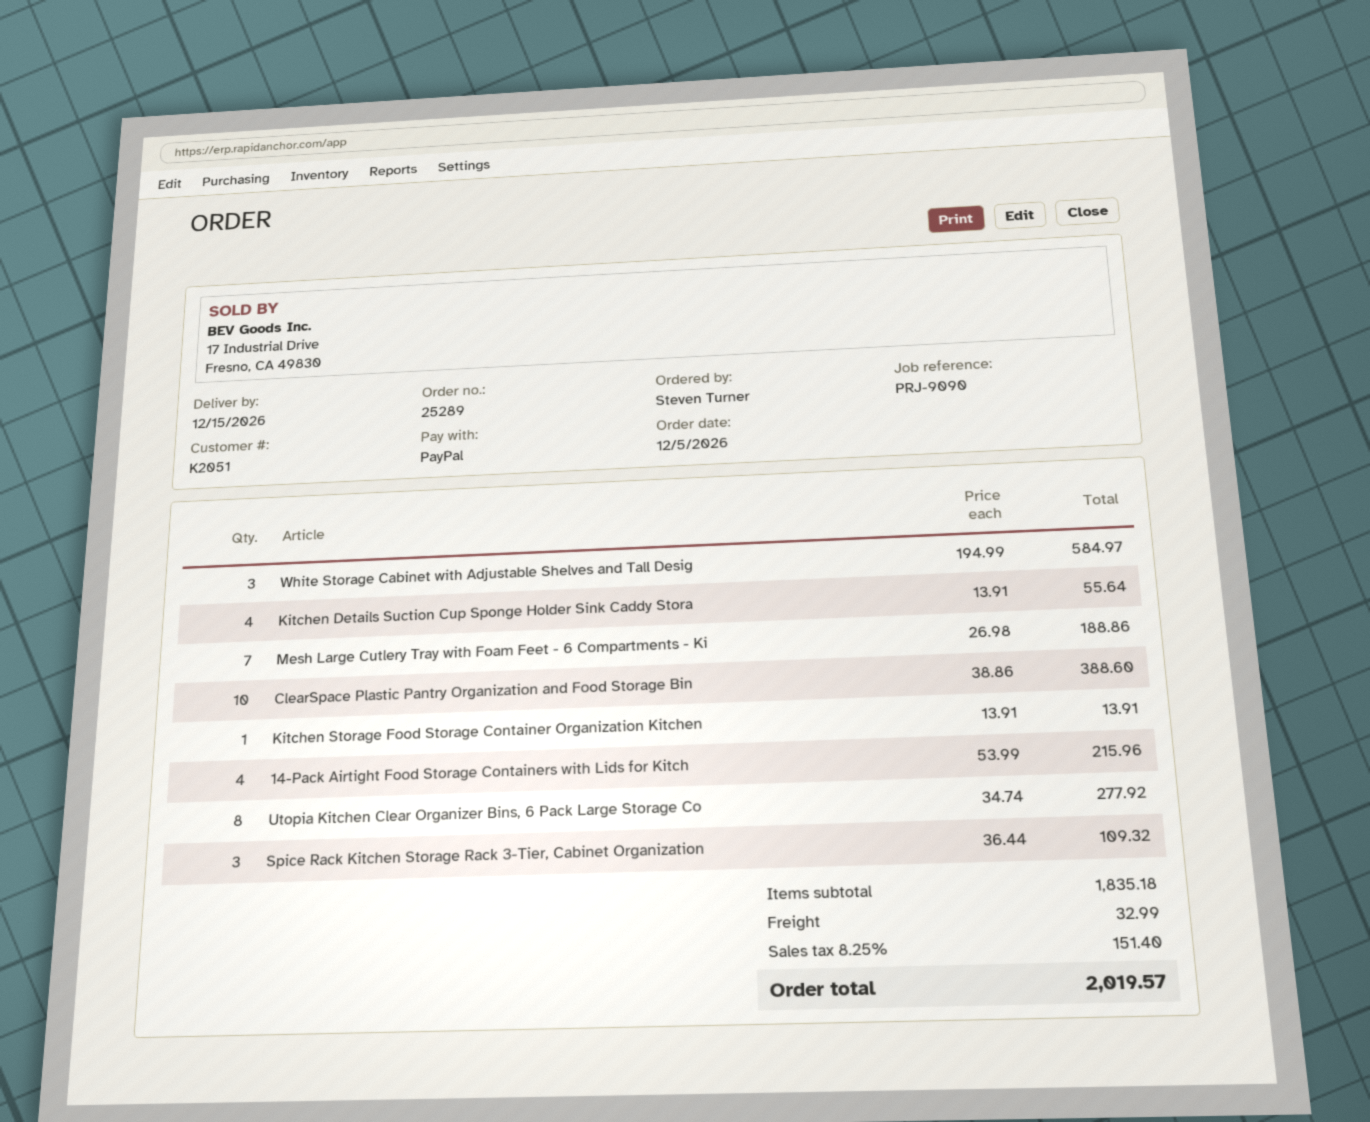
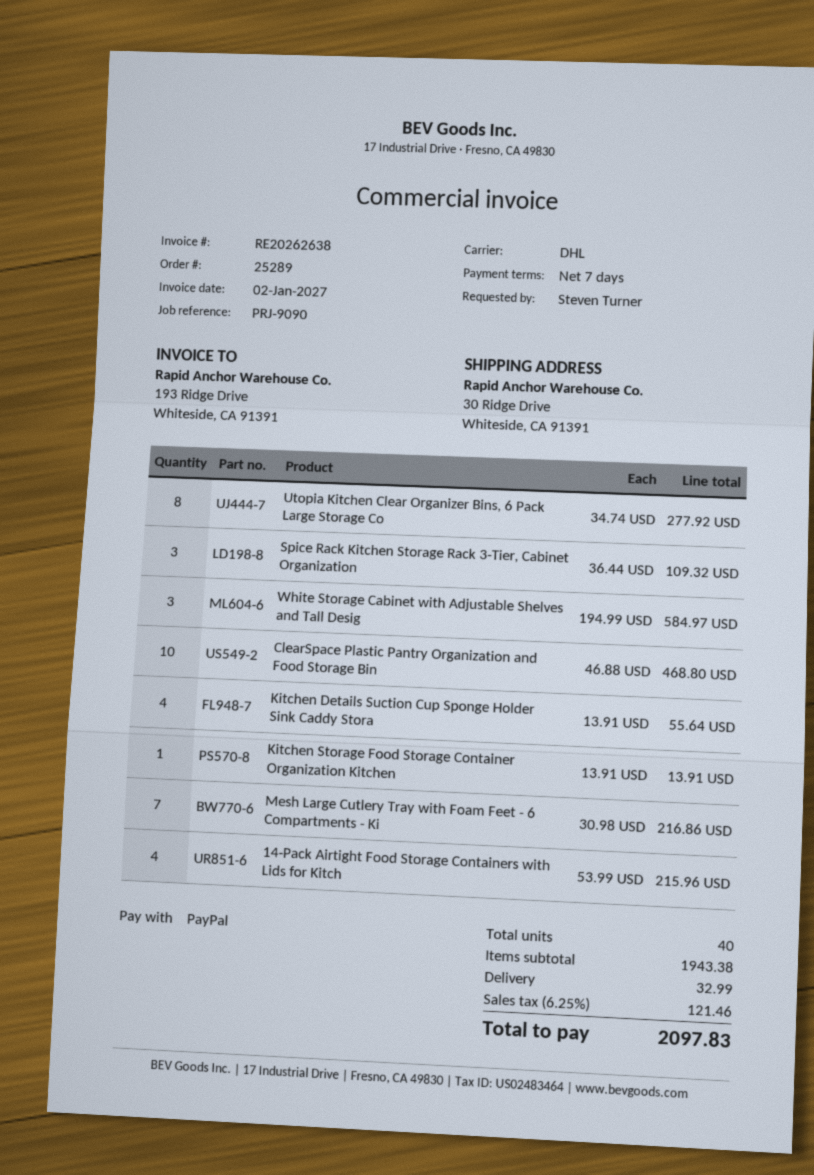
Mesh Large Cutlery Tray with Foam Feet - 6 Compartments - Ki: 7 x 26.98 = 188.86 -> 7 x 30.98 = 216.86
ClearSpace Plastic Pantry Organization and Food Storage Bin: 10 x 38.86 = 388.60 -> 10 x 46.88 = 468.80
subtotal: 1835.18 -> 1943.38
tax: 8.25% = 151.40 -> 6.25% = 121.46
total: 2019.57 -> 2097.83

